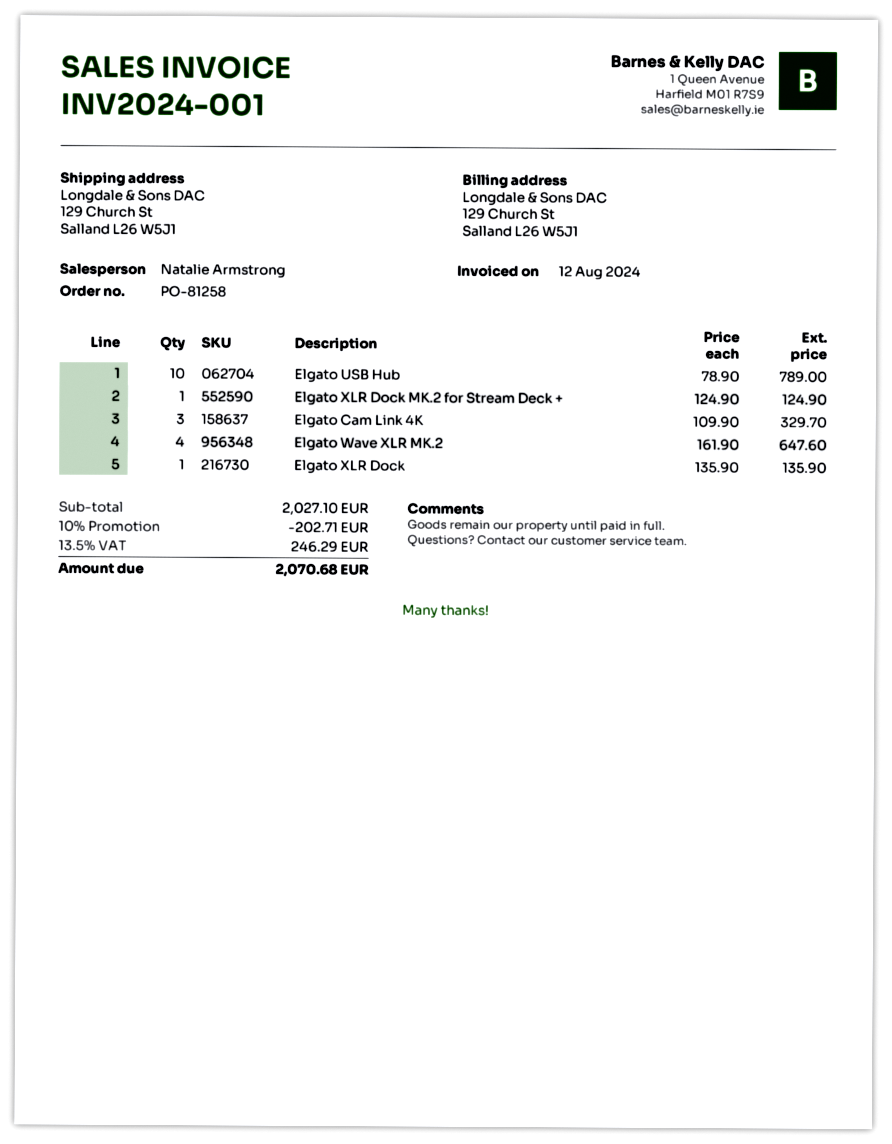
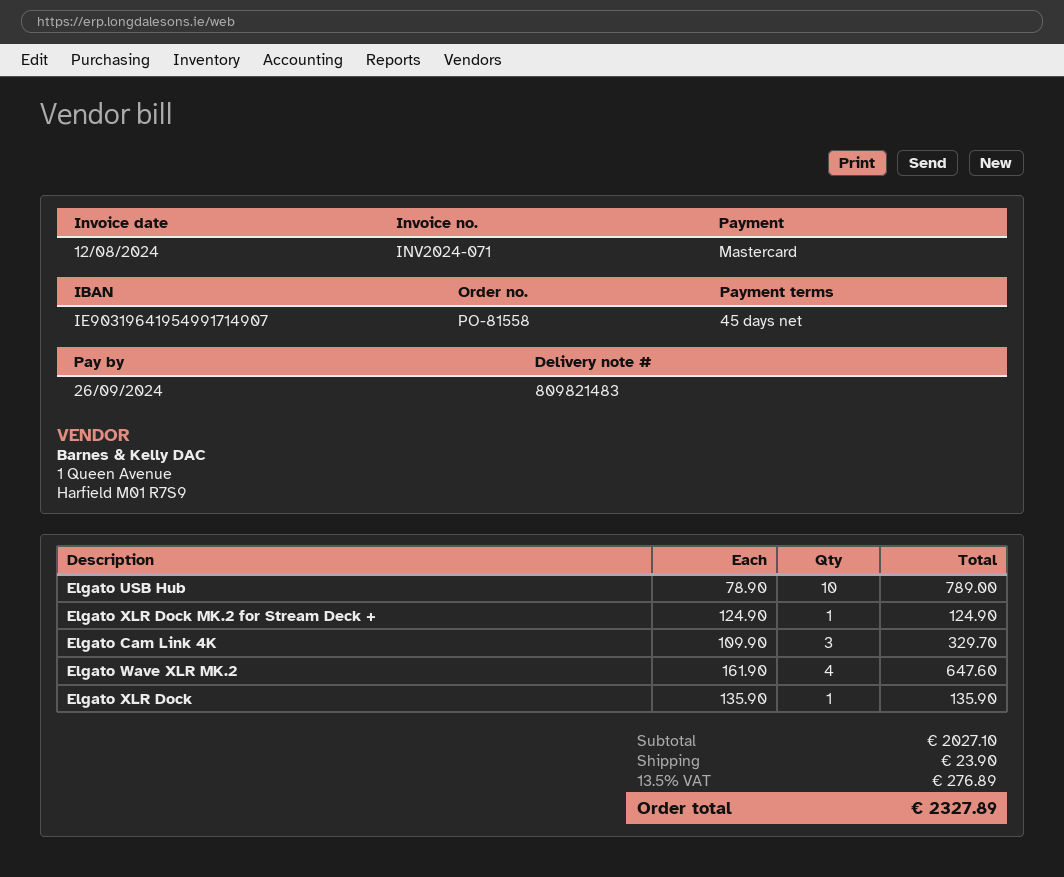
order number: PO-81258 -> PO-81558
invoice number: INV2024-001 -> INV2024-071
discount: 10% = 202.71 -> none
shipping: none -> 23.90
tax: 13.5% = 246.29 -> 13.5% = 276.89
total: 2070.68 -> 2327.89

